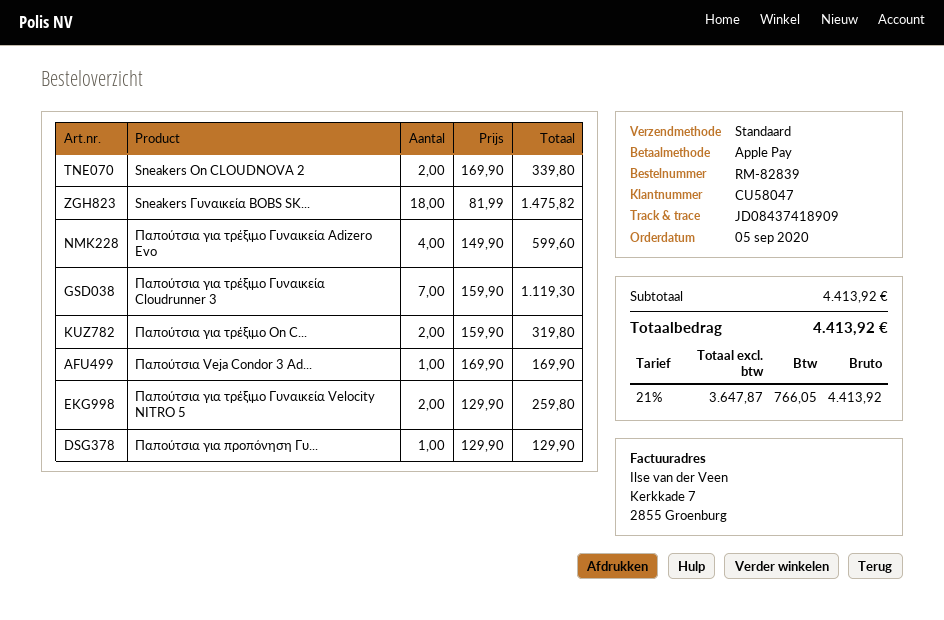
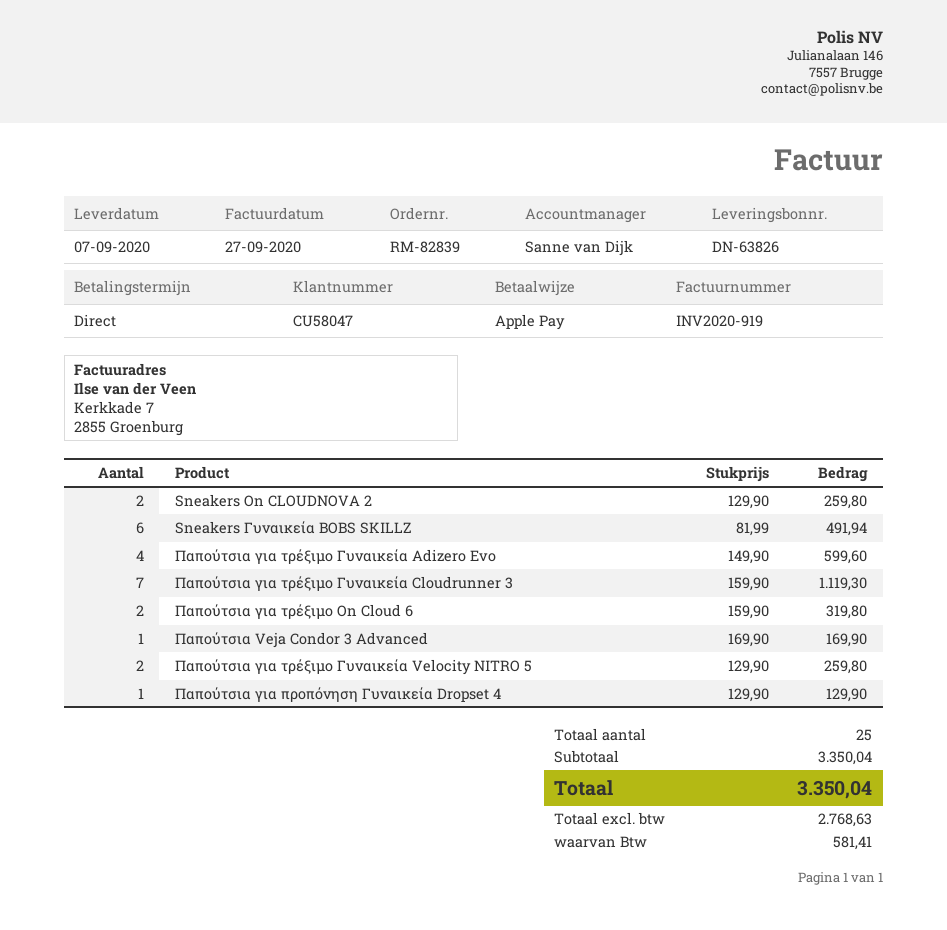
Sneakers On CLOUDNOVA 2: 2 x 169.90 = 339.80 -> 2 x 129.90 = 259.80
Sneakers Γυναικεία BOBS SK...: 18 x 81.99 = 1475.82 -> 6 x 81.99 = 491.94
subtotal: 4413.92 -> 3350.04
net: 3647.87 -> 2768.63
tax: 766.05 -> 581.41
total: 4413.92 -> 3350.04

